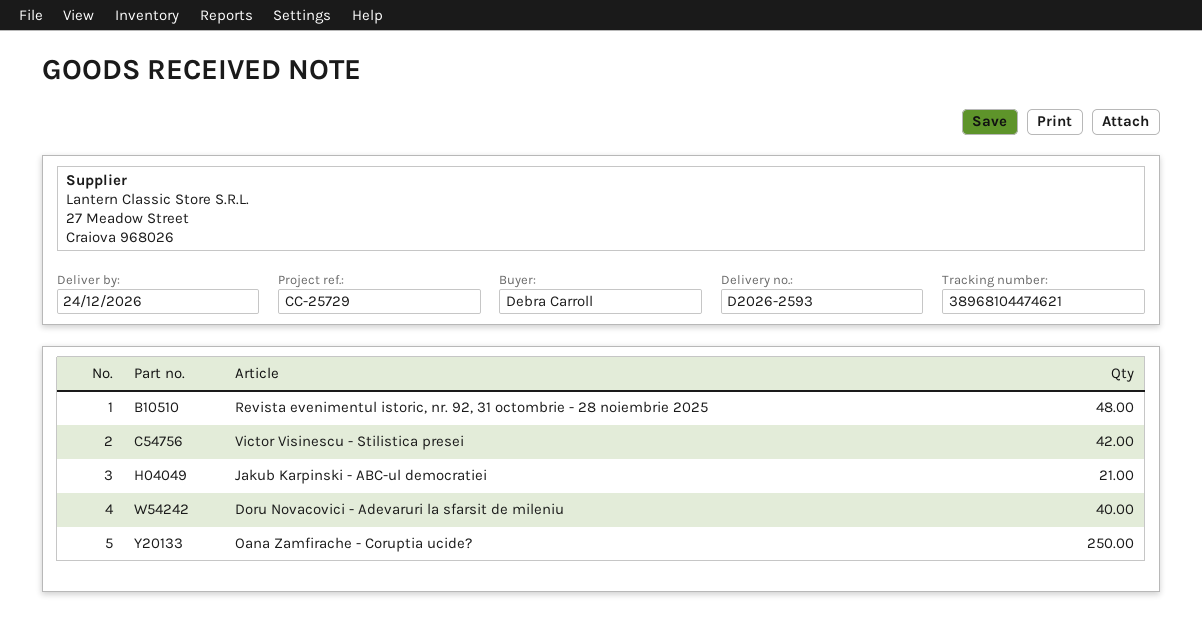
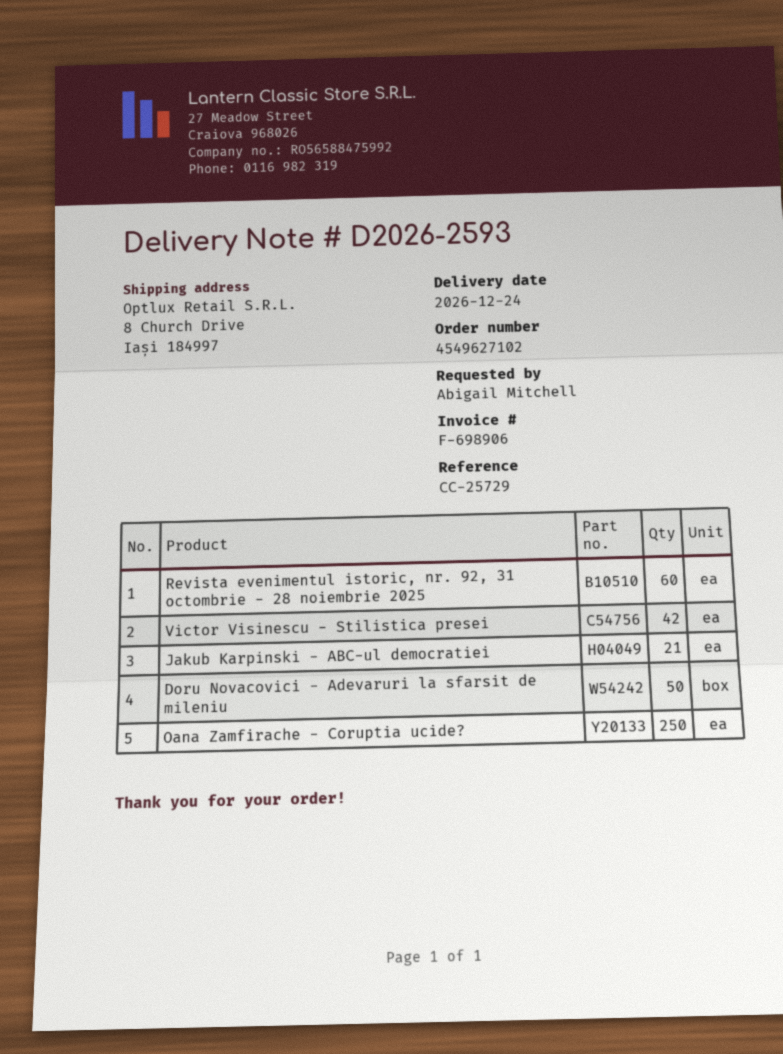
ordered by: Debra Carroll -> Abigail Mitchell
Revista evenimentul istoric, nr. 92, 31 octombrie - 28 noiembrie 2025: 48 -> 60
Doru Novacovici - Adevaruri la sfarsit de mileniu: 40 -> 50

